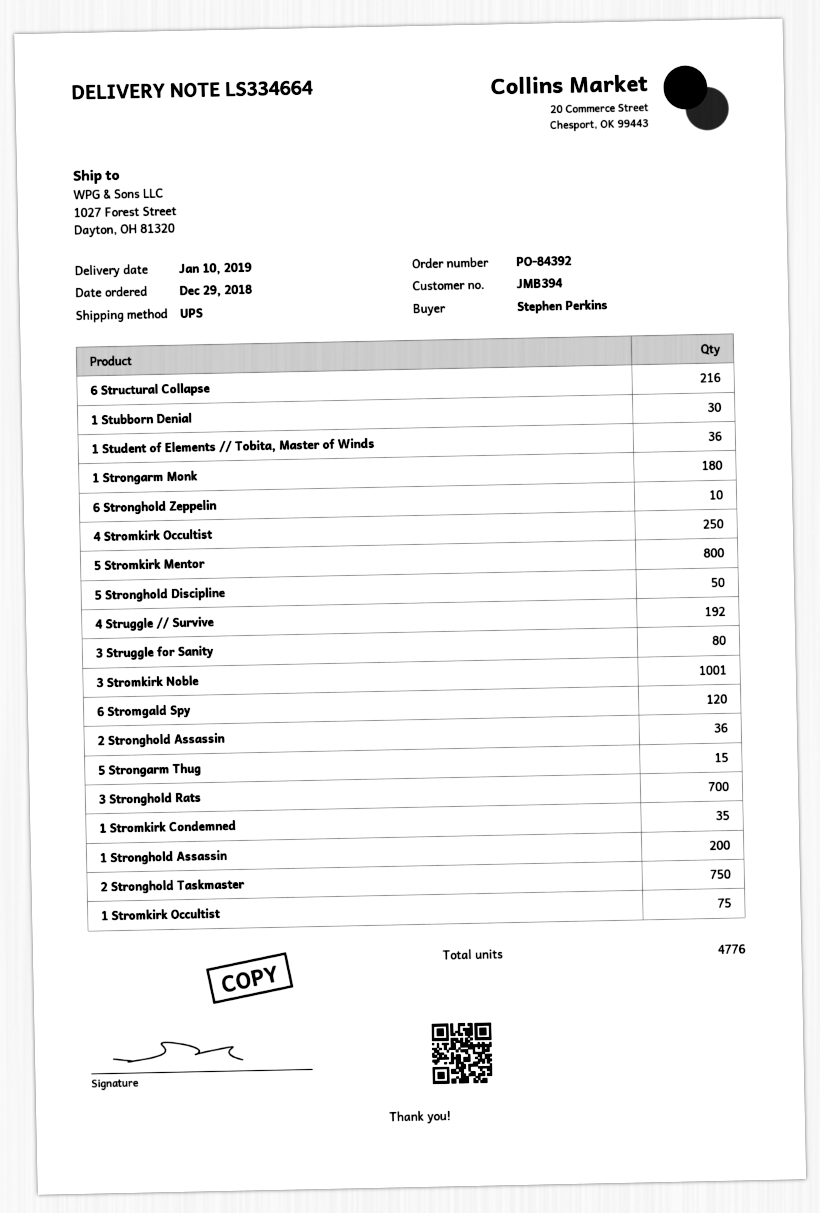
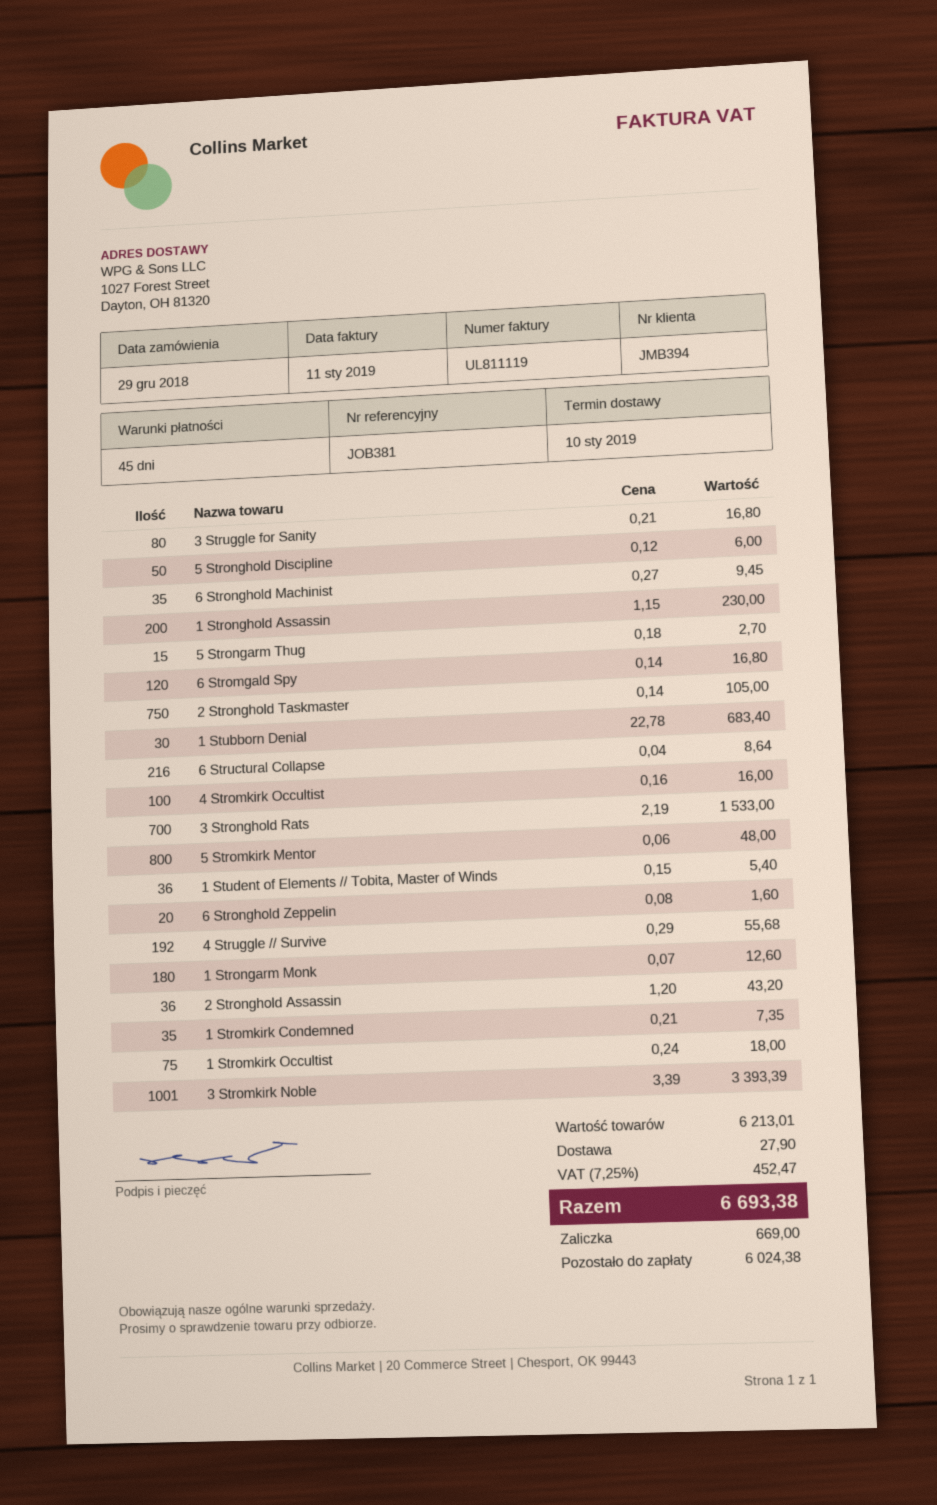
6 Stronghold Zeppelin: 10 -> 20
4 Stromkirk Occultist: 250 -> 100
6 Stronghold Machinist: none -> 35

